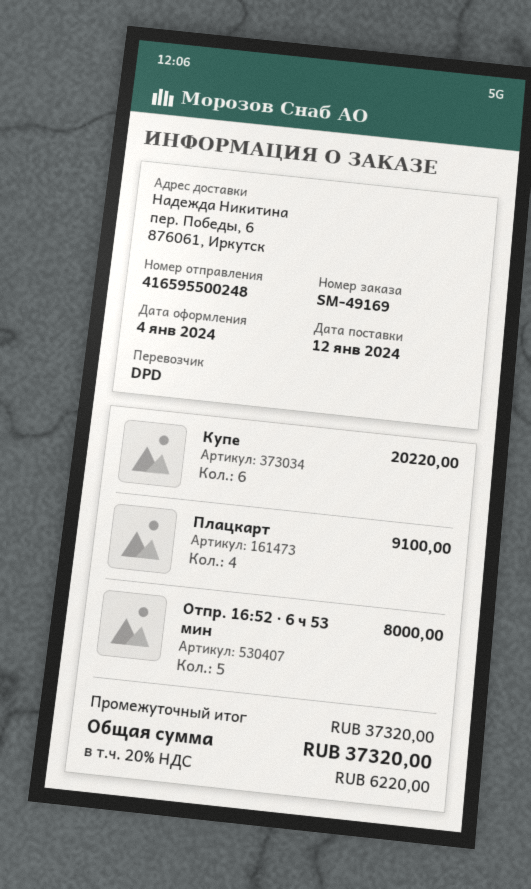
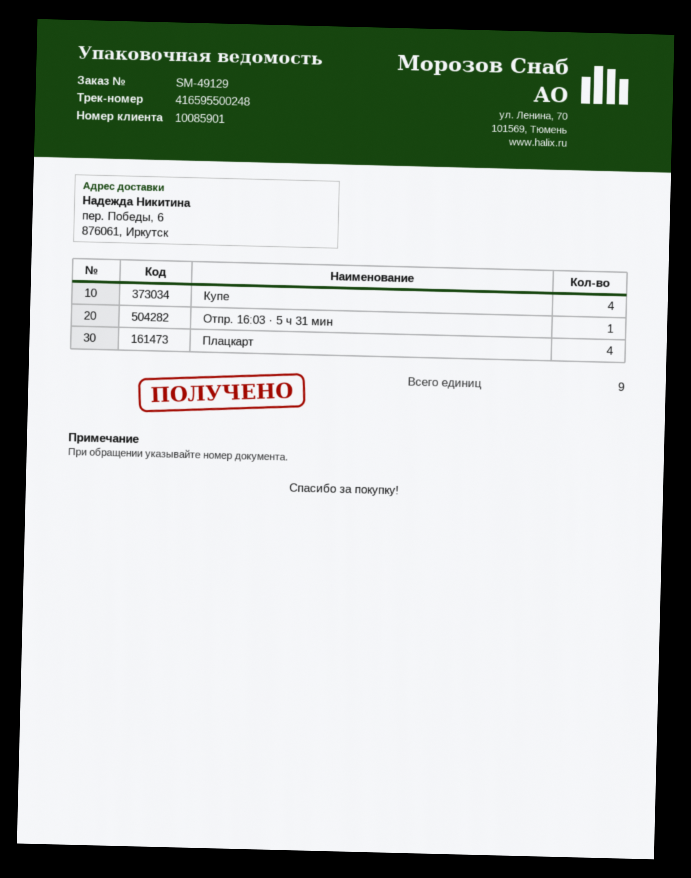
order number: SM-49169 -> SM-49129
Купе: 6 -> 4
Отпр. 16:52 · 6 ч 53 мин: 5 -> none
Отпр. 16:03 · 5 ч 31 мин: none -> 1

